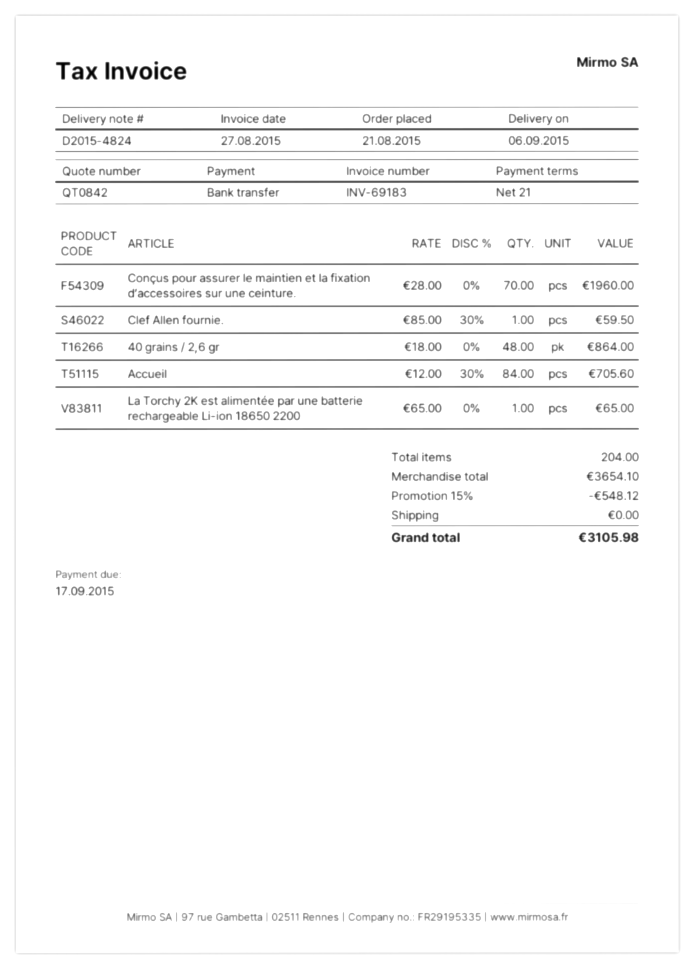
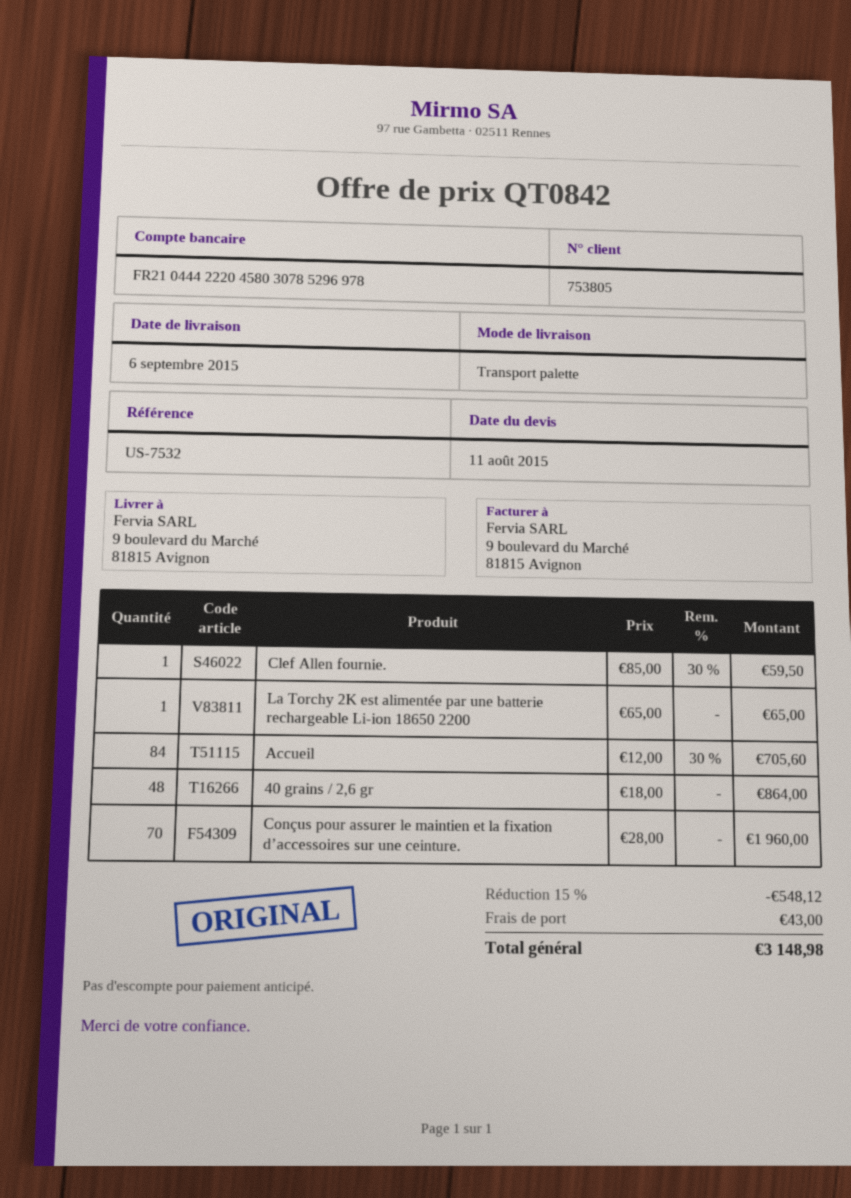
shipping: 0.00 -> 43.00
total: 3105.98 -> 3148.98

